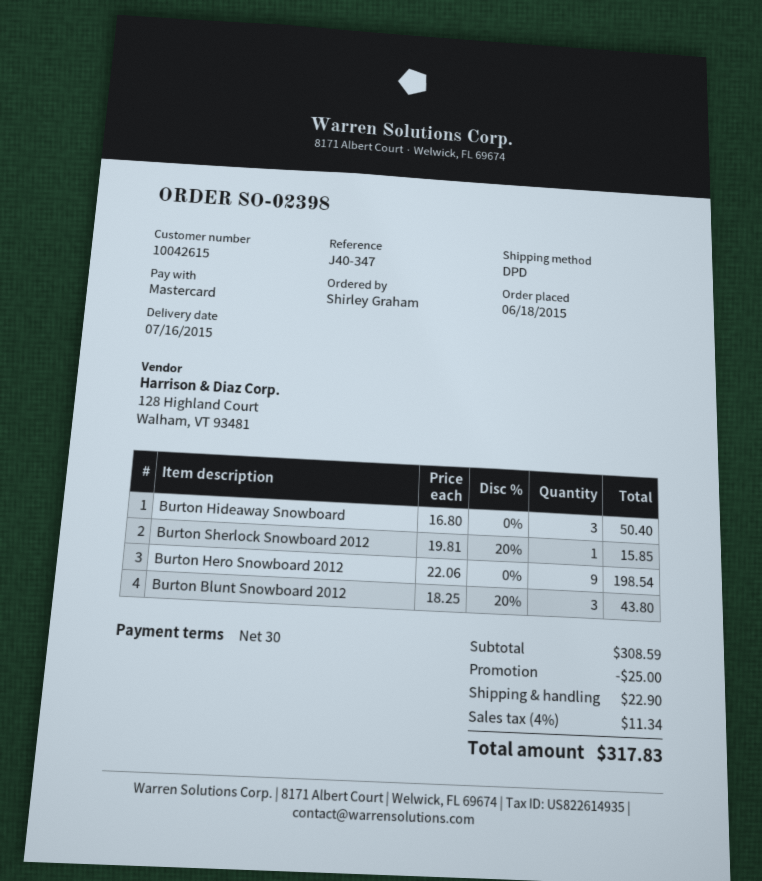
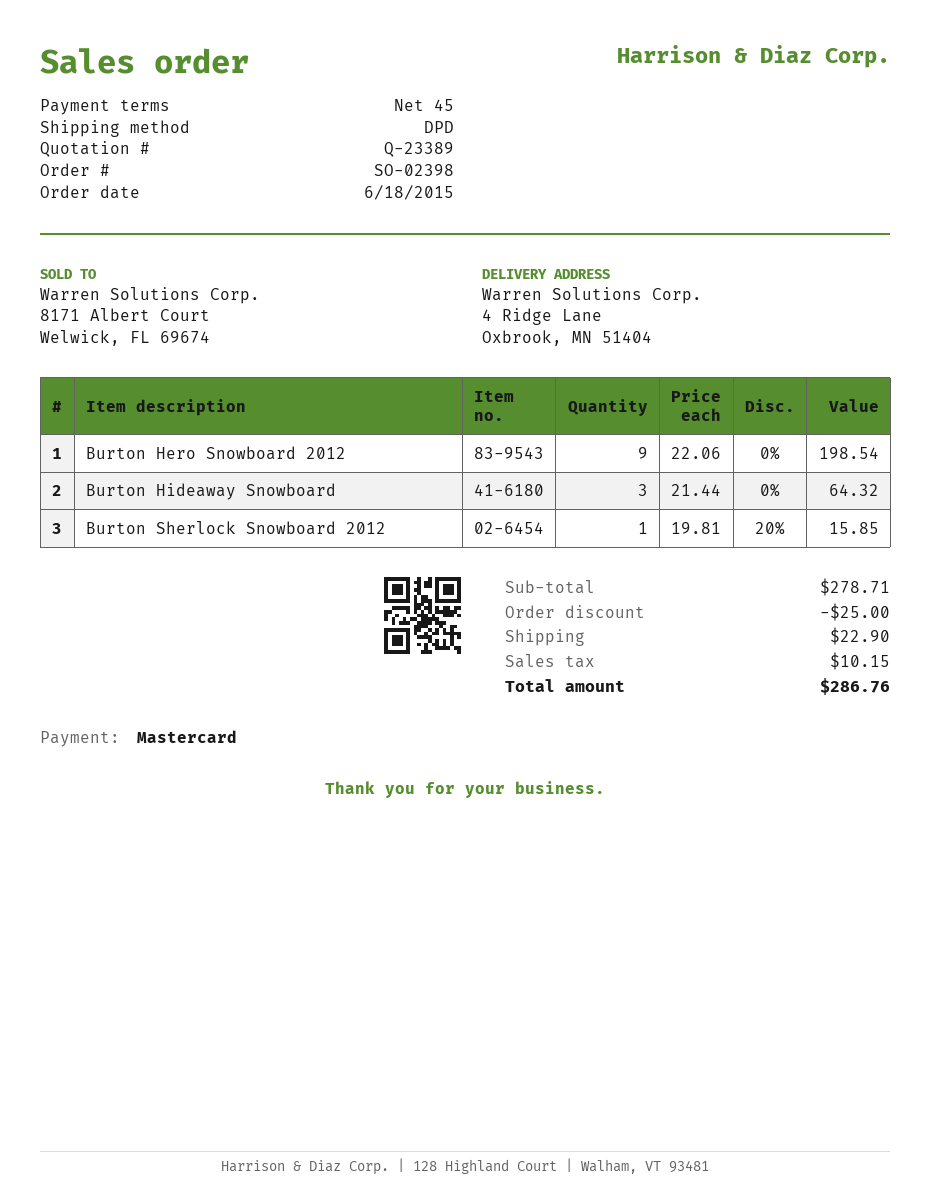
payment terms: 30 days -> 45 days
Burton Hideaway Snowboard: 3 x 16.80 = 50.40 -> 3 x 21.44 = 64.32
Burton Blunt Snowboard 2012: 3 x 18.25 - 20% = 43.80 -> none
subtotal: 308.59 -> 278.71
tax: 11.34 -> 10.15
total: 317.83 -> 286.76

